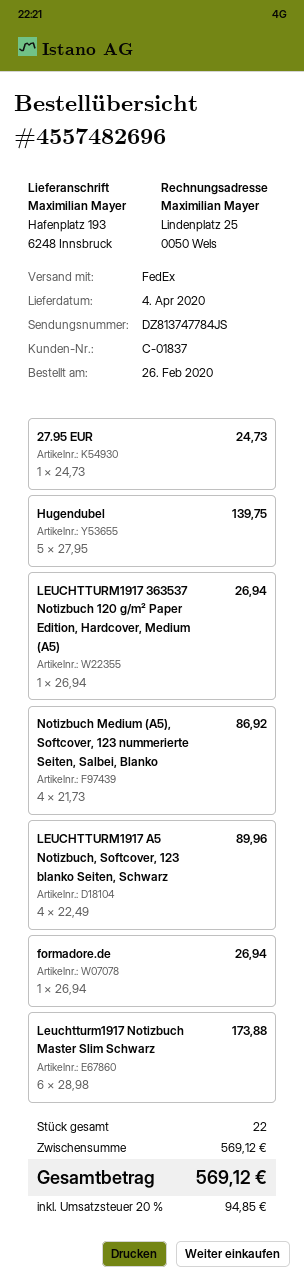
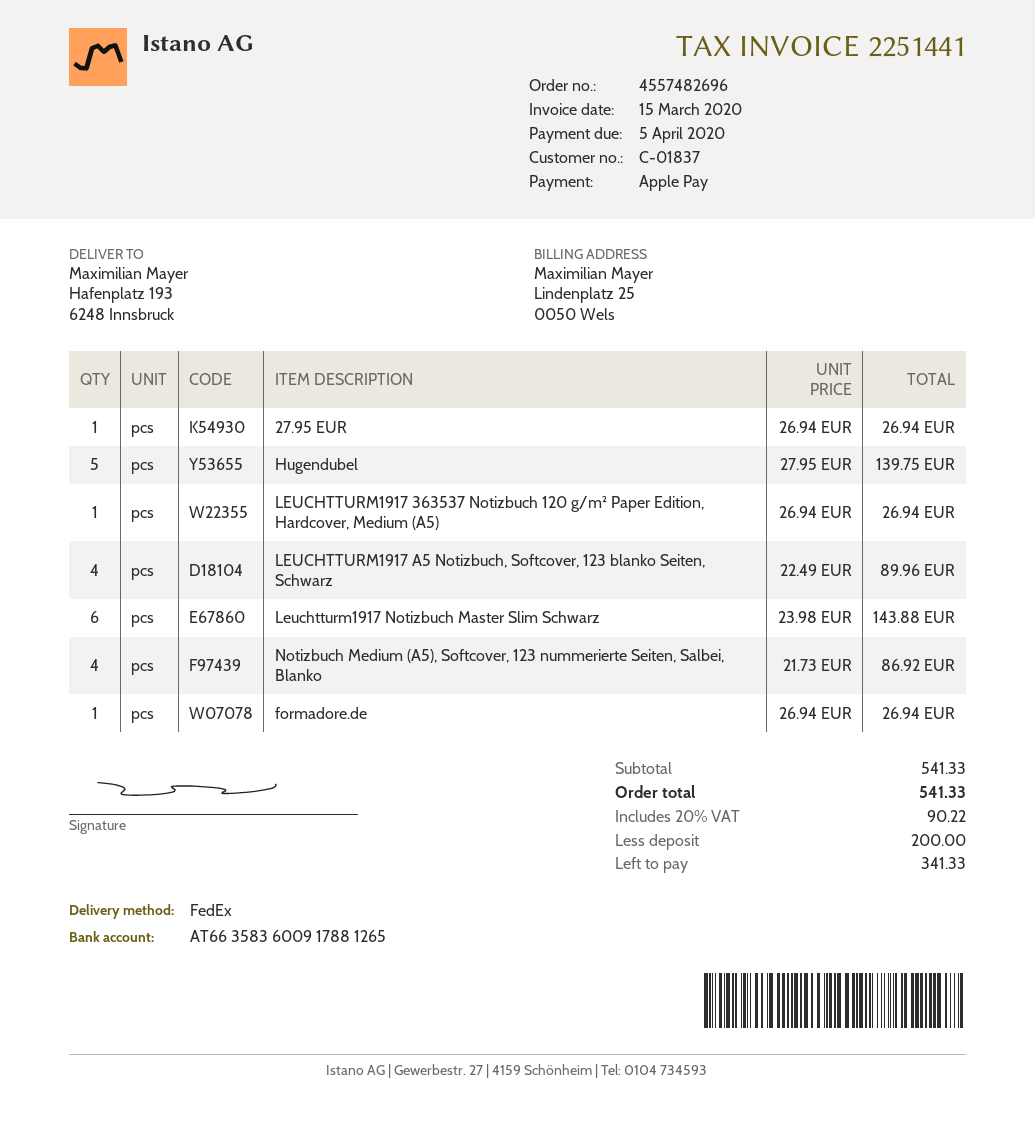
27.95 EUR: 1 x 24.73 = 24.73 -> 1 x 26.94 = 26.94
Leuchtturm1917 Notizbuch Master Slim Schwarz: 6 x 28.98 = 173.88 -> 6 x 23.98 = 143.88
subtotal: 569.12 -> 541.33
tax: 20% = 94.85 -> 20% = 90.22
total: 569.12 -> 541.33

